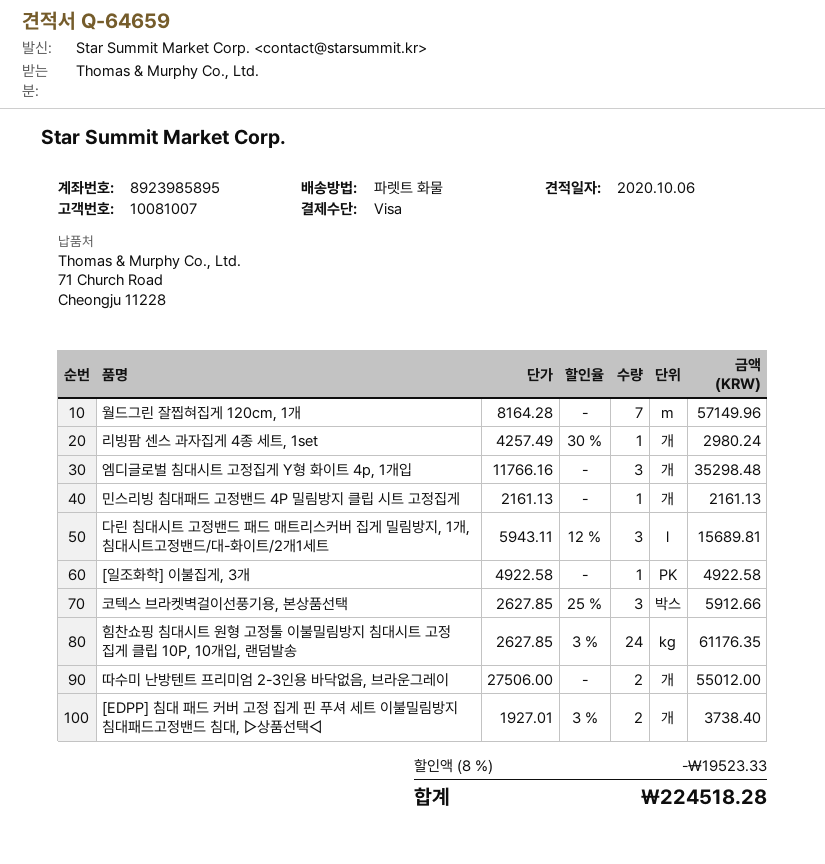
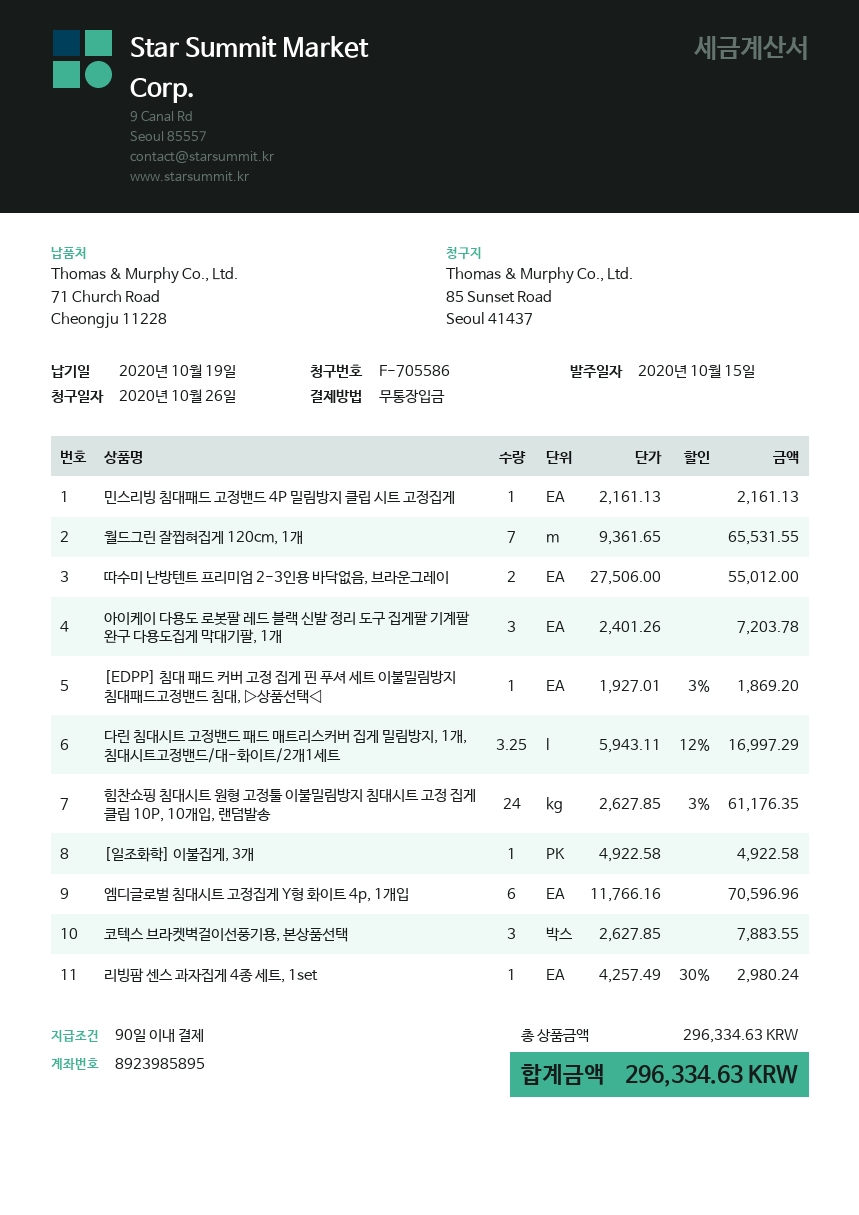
payment method: Visa -> bank transfer
월드그린 잘찝혀집게 120cm, 1개: 7 x 8164.28 = 57149.96 -> 7 x 9361.65 = 65531.55
엠디글로벌 침대시트 고정집게 Y형 화이트 4p, 1개입: 3 x 11766.16 = 35298.48 -> 6 x 11766.16 = 70596.96
다린 침대시트 고정밴드 패드 매트리스커버 집게 밀림방지, 1개, 침대시트고정밴드/대-화이트/2개1세트: 3 x 5943.11 - 12% = 15689.81 -> 3.25 x 5943.11 - 12% = 16997.29
코텍스 브라켓벽걸이선풍기용, 본상품선택: 3 x 2627.85 - 25% = 5912.66 -> 3 x 2627.85 = 7883.55
[EDPP] 침대 패드 커버 고정 집게 핀 푸셔 세트 이불밀림방지 침대패드고정밴드 침대, ▷상품선택◁: 2 x 1927.01 - 3% = 3738.40 -> 1 x 1927.01 - 3% = 1869.20
아이케이 다용도 로봇팔 레드 블랙 신발 정리 도구 집게팔 기계팔 완구 다용도집게 막대기팔, 1개: none -> 3 x 2401.26 = 7203.78
discount: 8% = 19523.33 -> none
total: 224518.28 -> 296334.63

